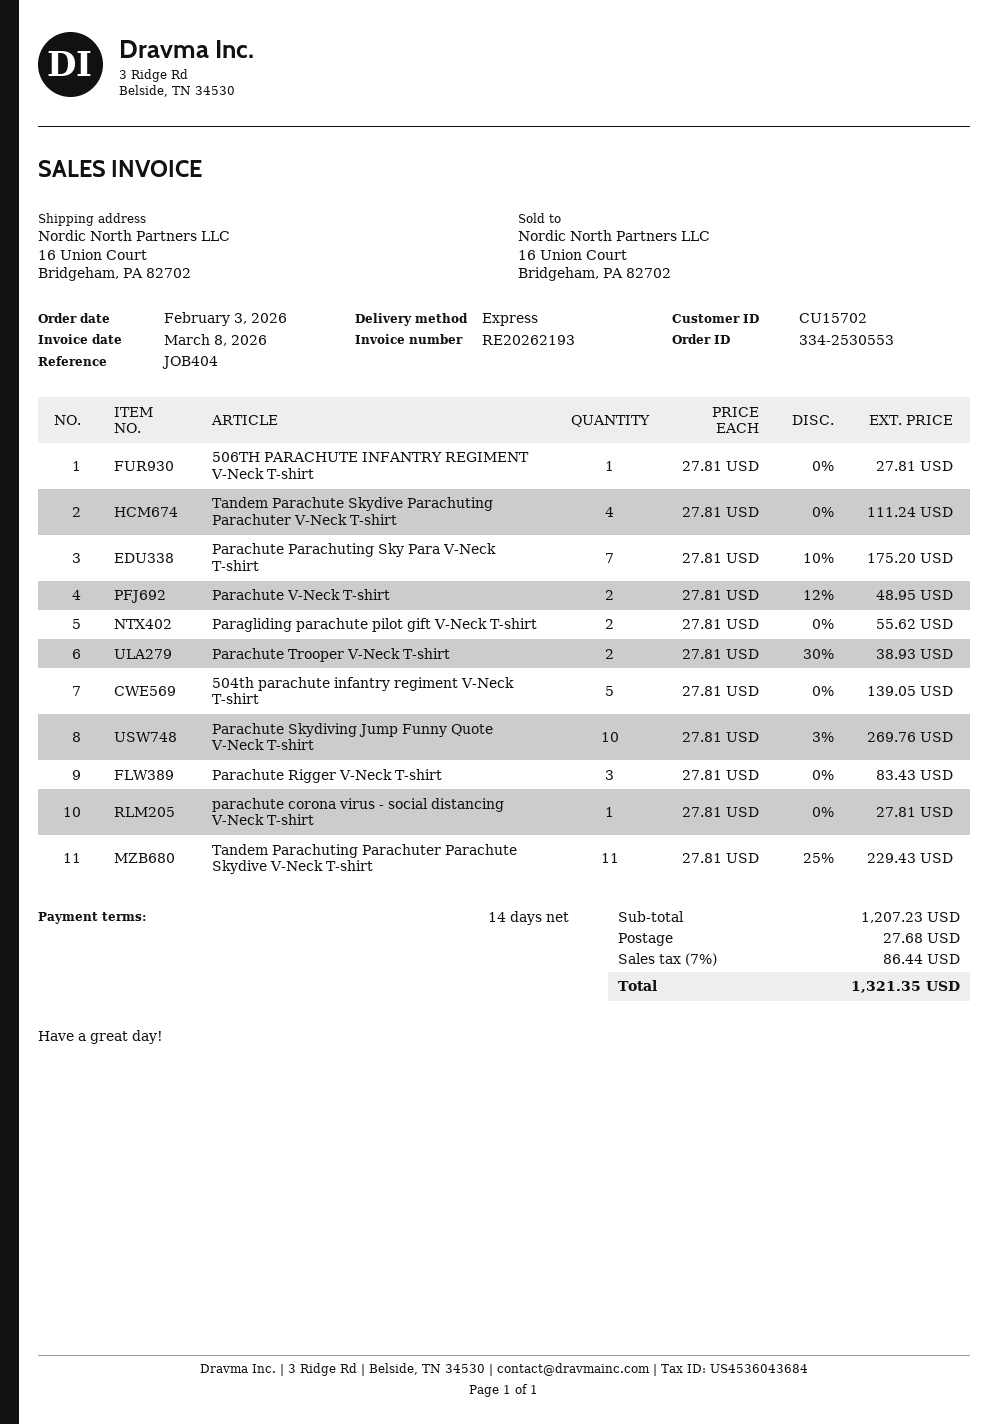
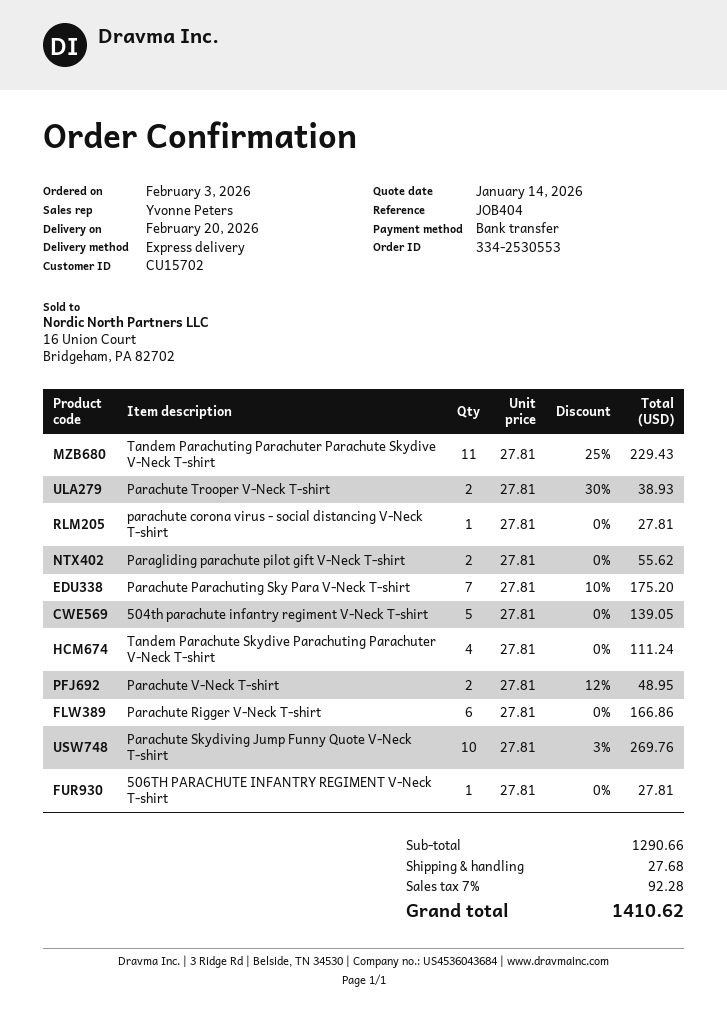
Parachute Rigger V-Neck T-shirt: 3 x 27.81 = 83.43 -> 6 x 27.81 = 166.86
subtotal: 1207.23 -> 1290.66
tax: 7% = 86.44 -> 7% = 92.28
total: 1321.35 -> 1410.62

